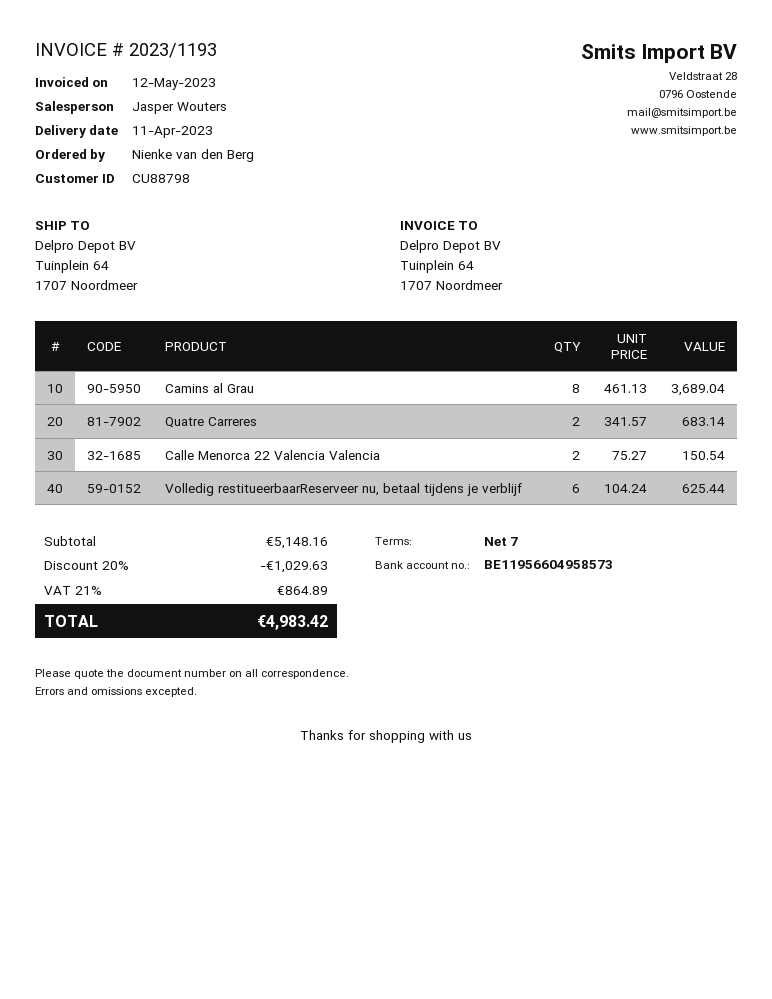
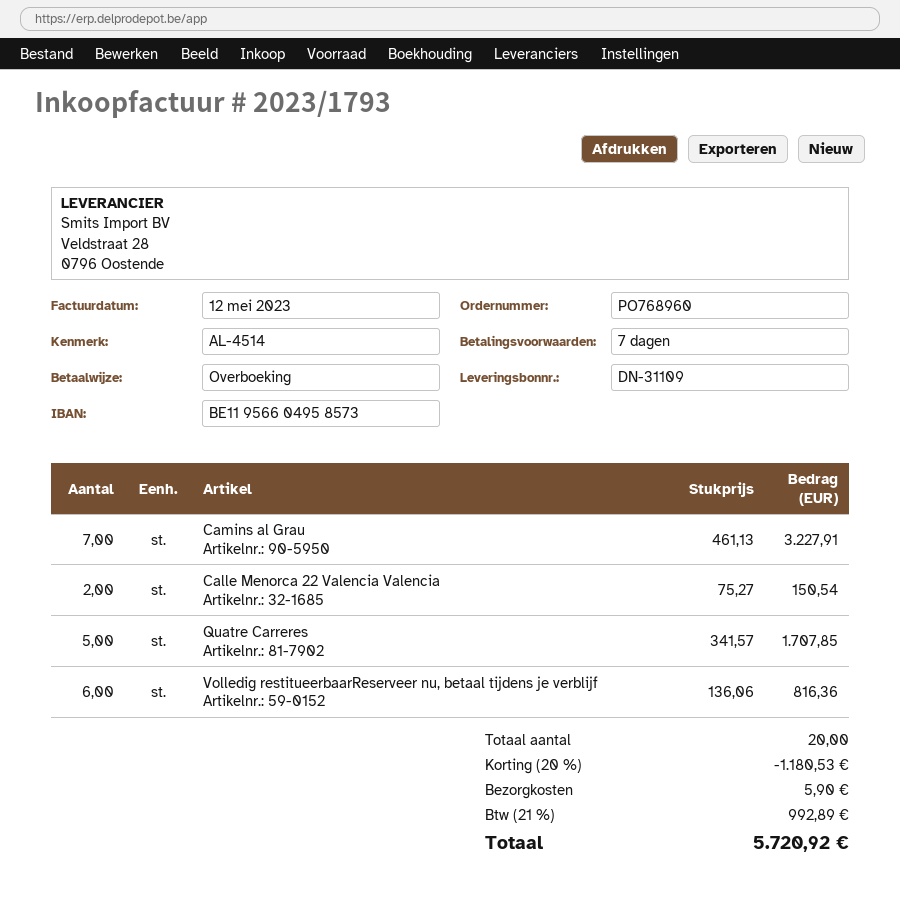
invoice number: 2023/1193 -> 2023/1793
Camins al Grau: 8 x 461.13 = 3689.04 -> 7 x 461.13 = 3227.91
Quatre Carreres: 2 x 341.57 = 683.14 -> 5 x 341.57 = 1707.85
Volledig restitueerbaarReserveer nu, betaal tijdens je verblijf: 6 x 104.24 = 625.44 -> 6 x 136.06 = 816.36
discount: 20% = 1029.63 -> 20% = 1180.53
shipping: none -> 5.90
tax: 21% = 864.89 -> 21% = 992.89
total: 4983.42 -> 5720.92

